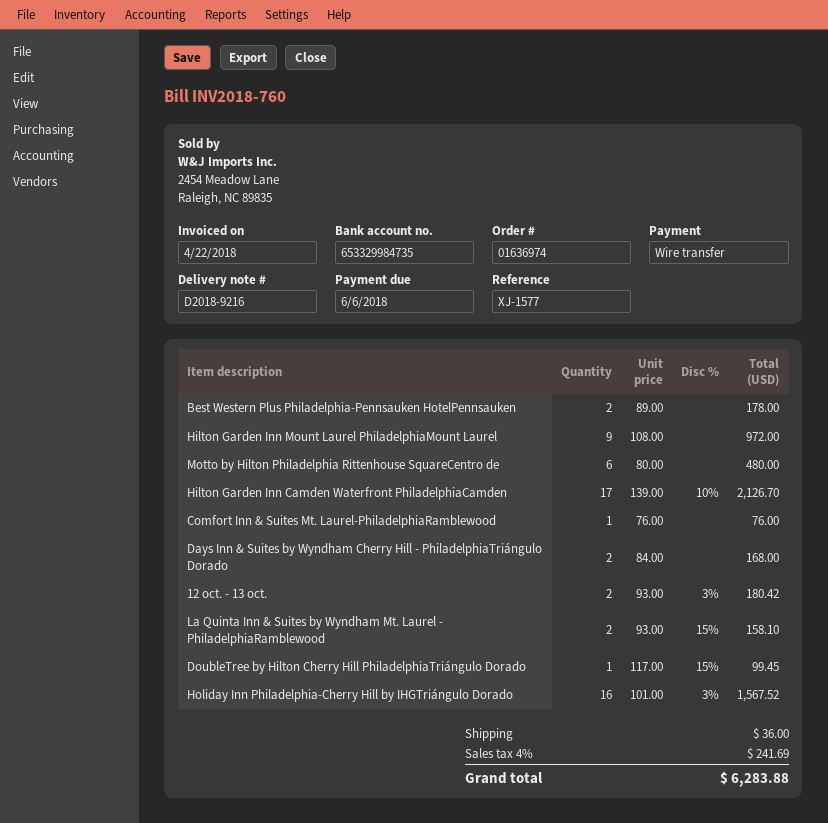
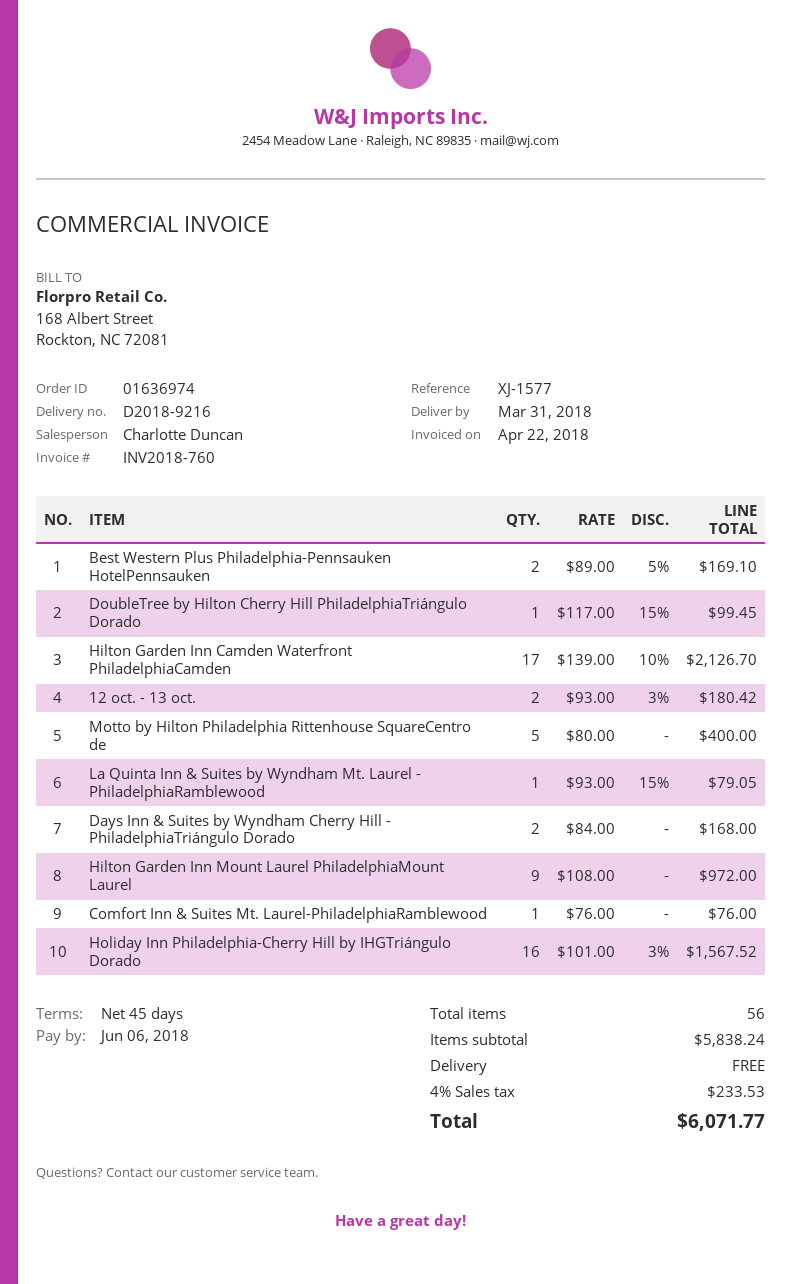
Best Western Plus Philadelphia-Pennsauken HotelPennsauken: 2 x 89.00 = 178.00 -> 2 x 89.00 - 5% = 169.10
Motto by Hilton Philadelphia Rittenhouse SquareCentro de: 6 x 80.00 = 480.00 -> 5 x 80.00 = 400.00
La Quinta Inn & Suites by Wyndham Mt. Laurel - PhiladelphiaRamblewood: 2 x 93.00 - 15% = 158.10 -> 1 x 93.00 - 15% = 79.05
shipping: 36.00 -> 0.00
tax: 4% = 241.69 -> 4% = 233.53
total: 6283.88 -> 6071.77

